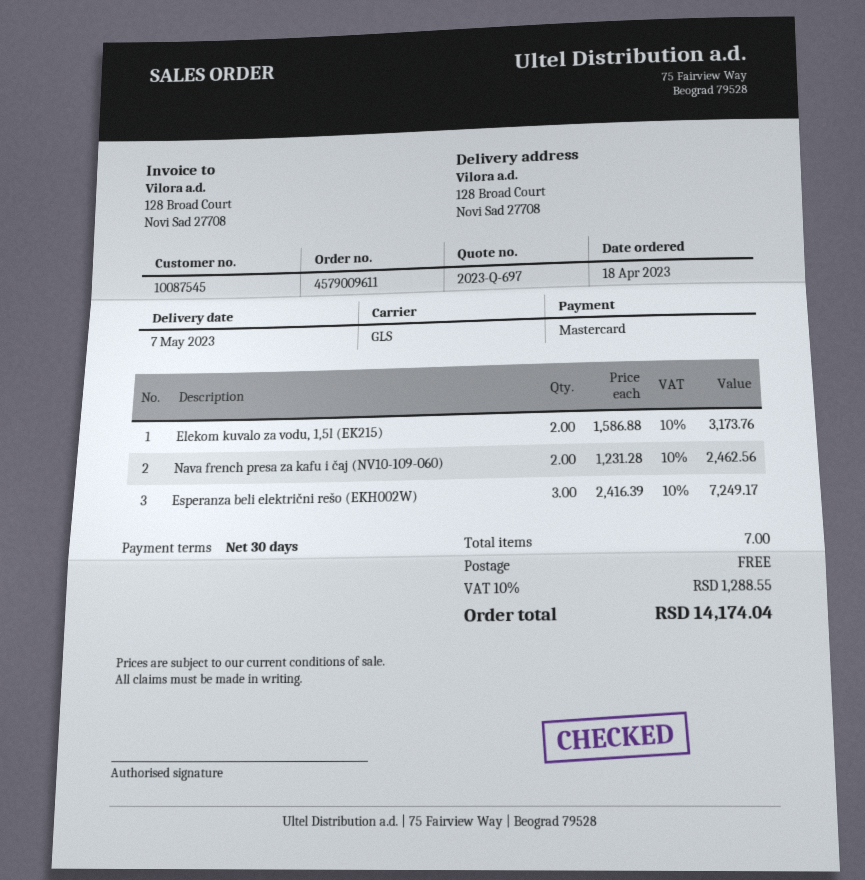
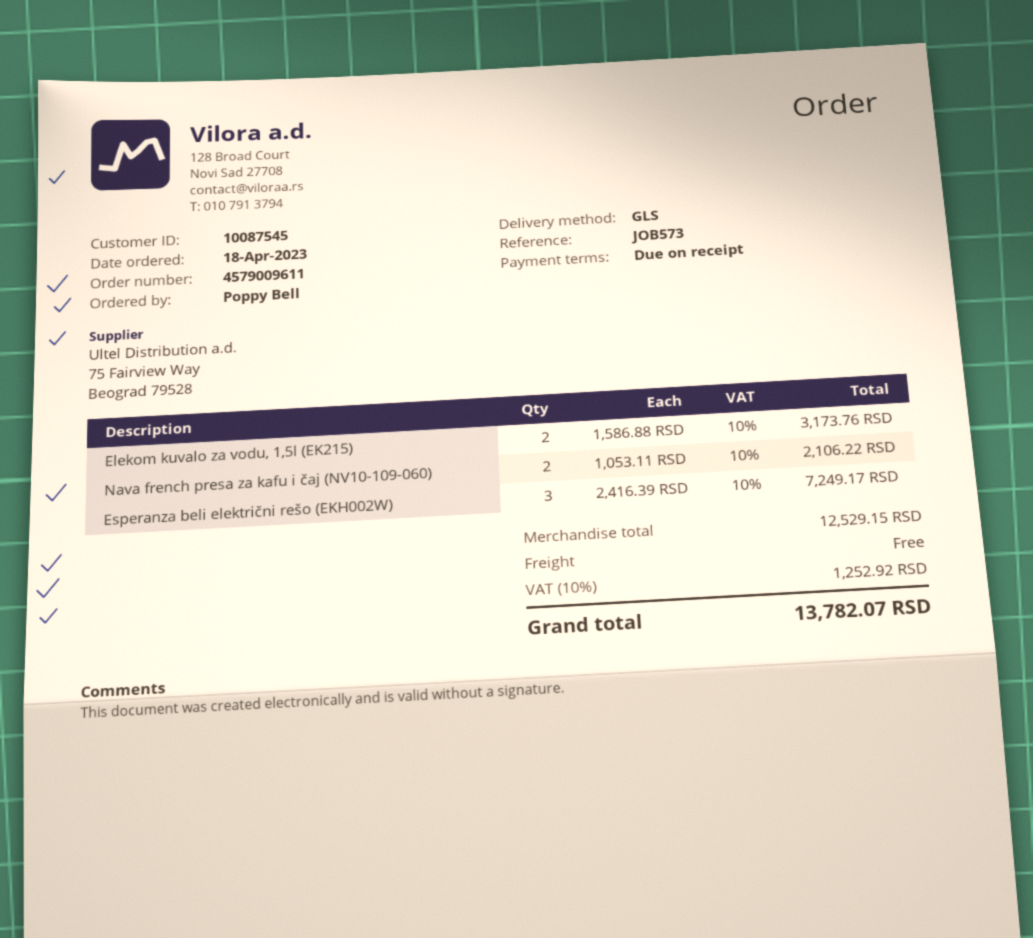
payment terms: 30 days -> on receipt
Nava french presa za kafu i čaj (NV10-109-060): 2 x 1231.28 = 2462.56 -> 2 x 1053.11 = 2106.22
tax: 10% = 1288.55 -> 10% = 1252.92
total: 14174.04 -> 13782.07

